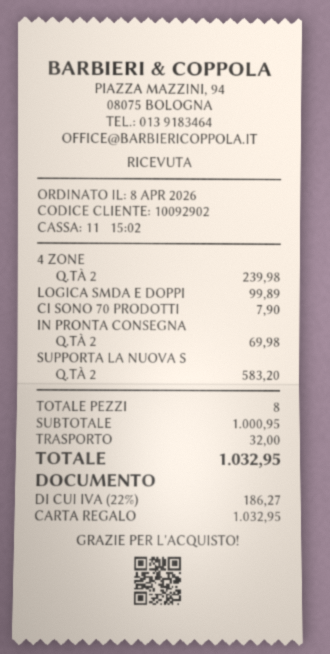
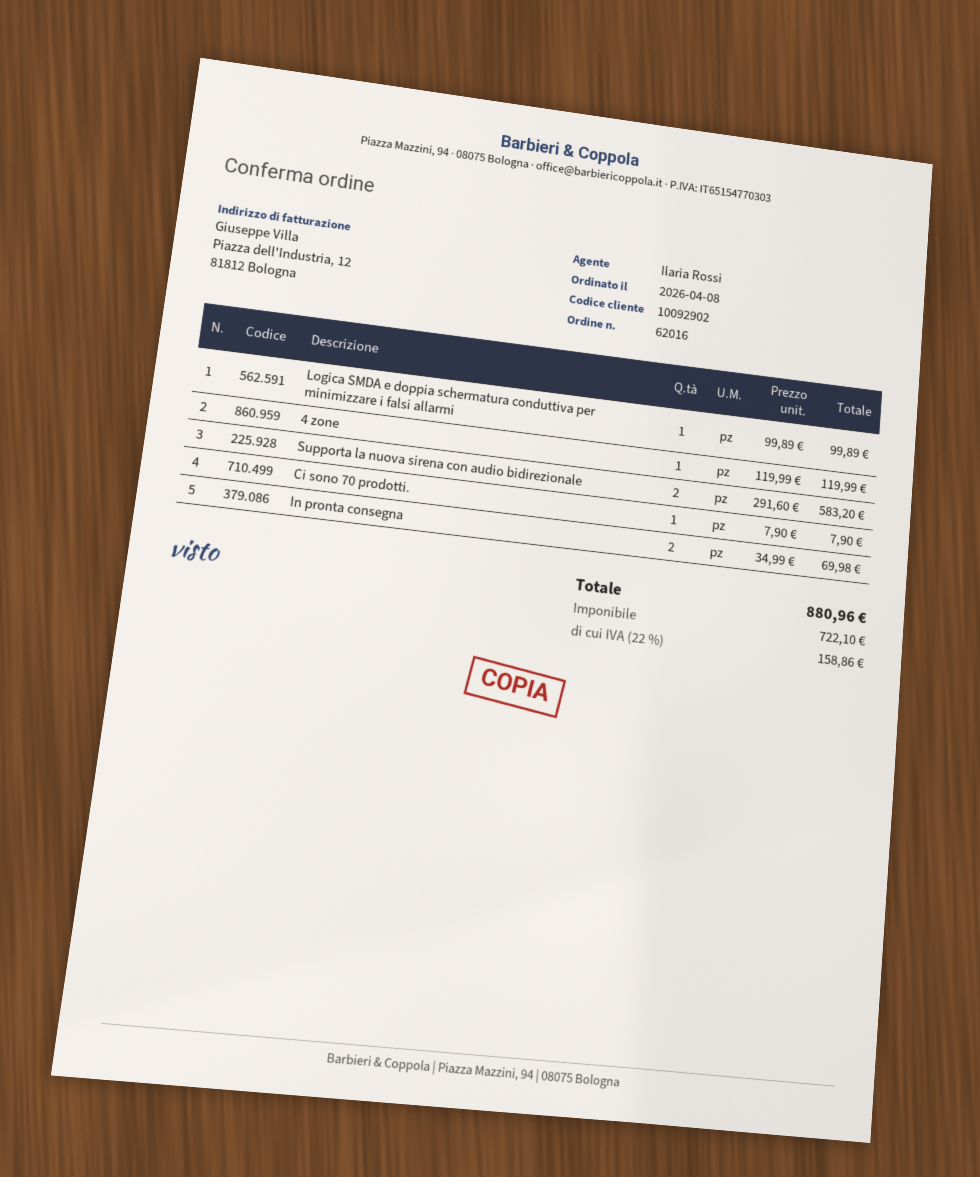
4 ZONE: 2 for 239.98 -> 1 for 119.99
shipping: 32.00 -> none
tax: 22% = 186.27 -> 22% = 158.86
total: 1032.95 -> 880.96

